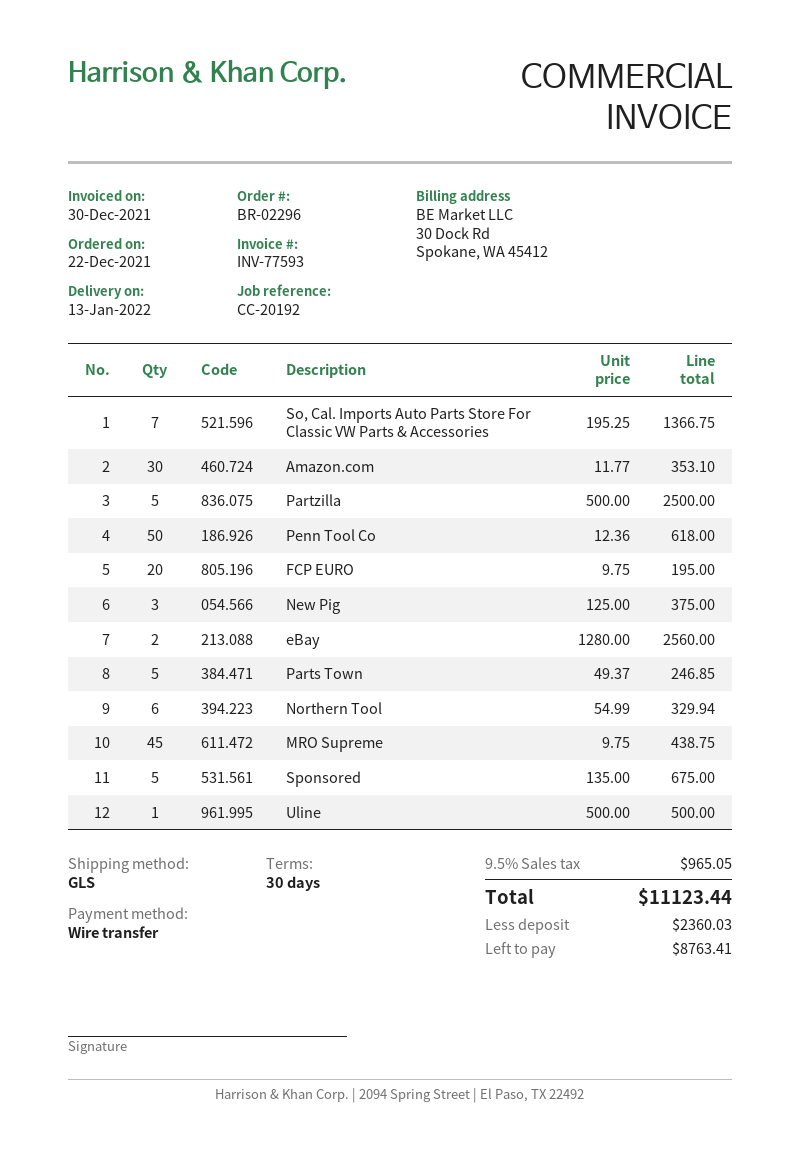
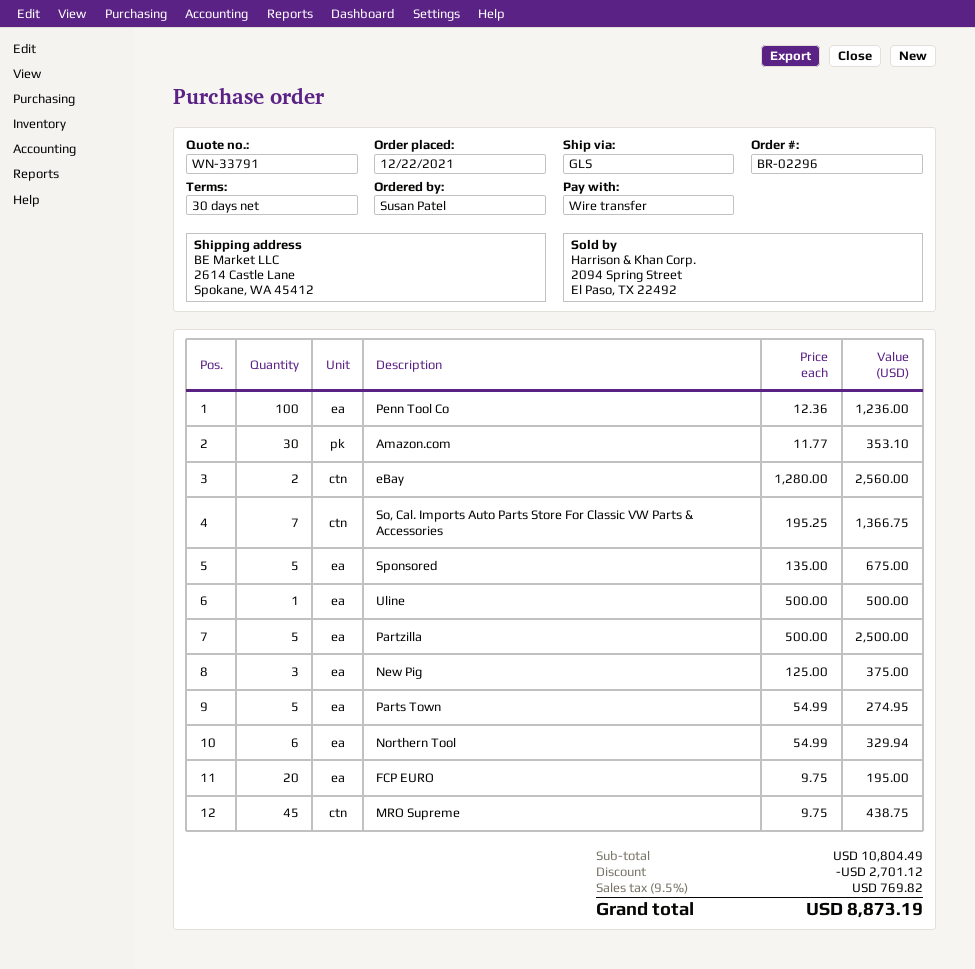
Penn Tool Co: 50 x 12.36 = 618.00 -> 100 x 12.36 = 1236.00
Parts Town: 5 x 49.37 = 246.85 -> 5 x 54.99 = 274.95
discount: none -> 2701.12
tax: 9.5% = 965.05 -> 9.5% = 769.82
total: 11123.44 -> 8873.19

